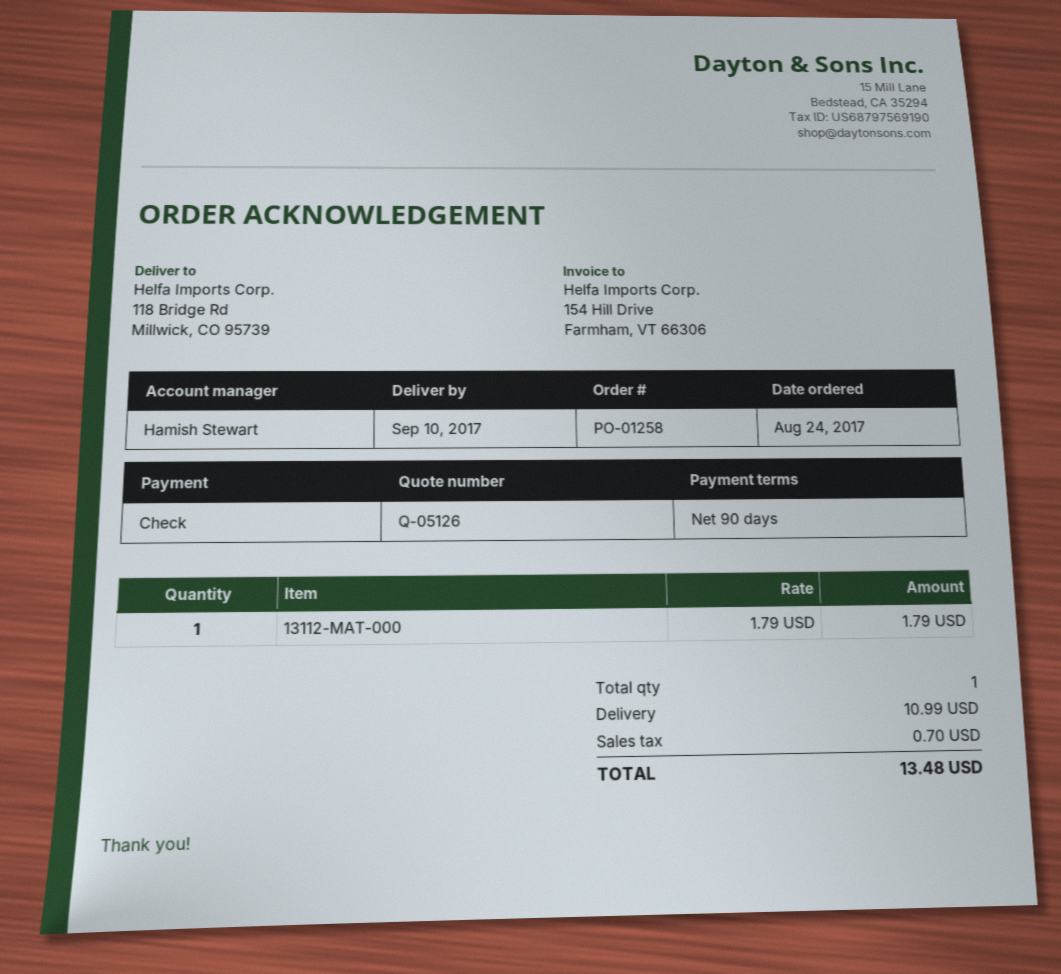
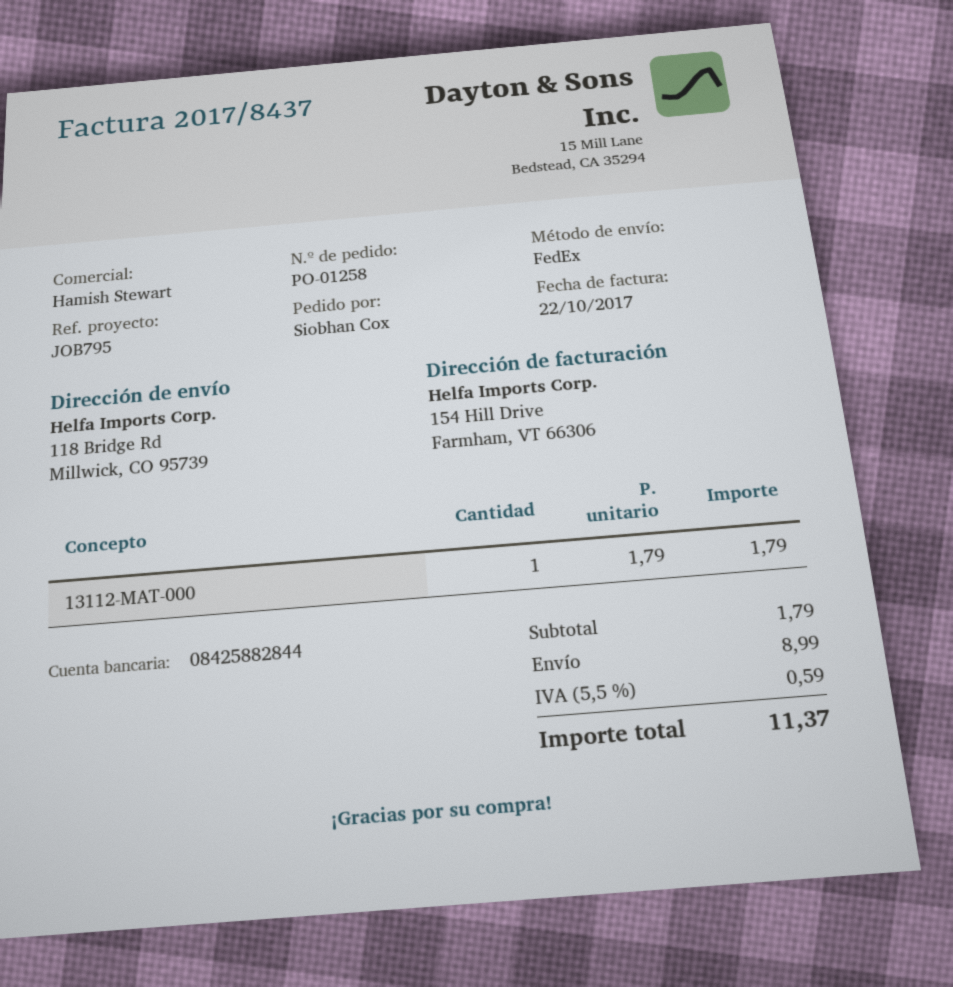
shipping: 10.99 -> 8.99
tax: 0.70 -> 0.59
total: 13.48 -> 11.37

